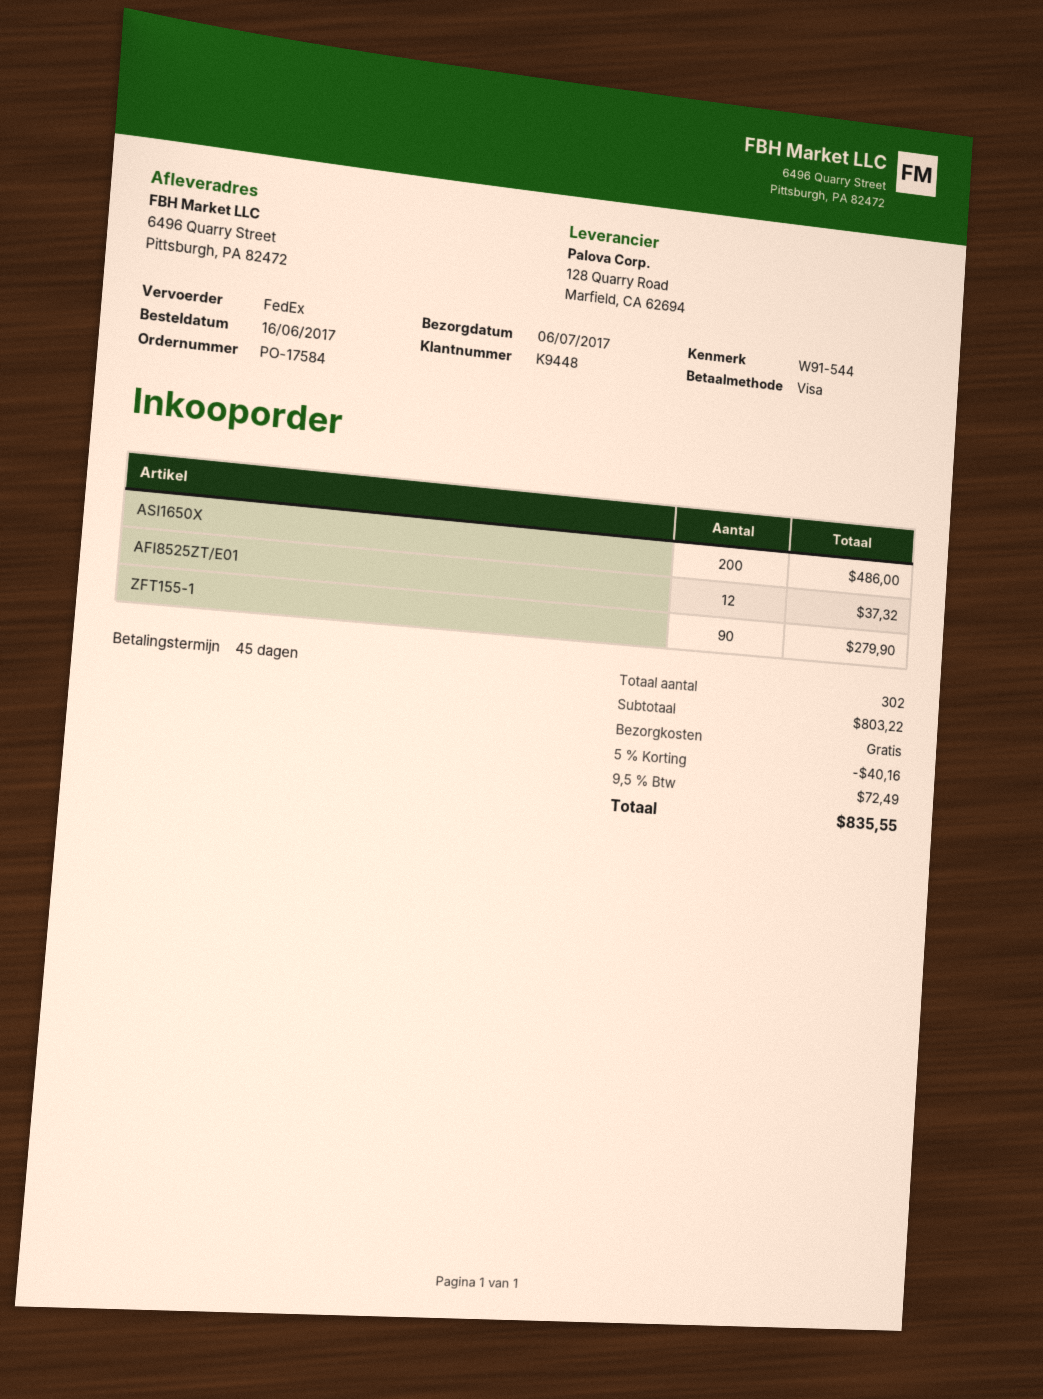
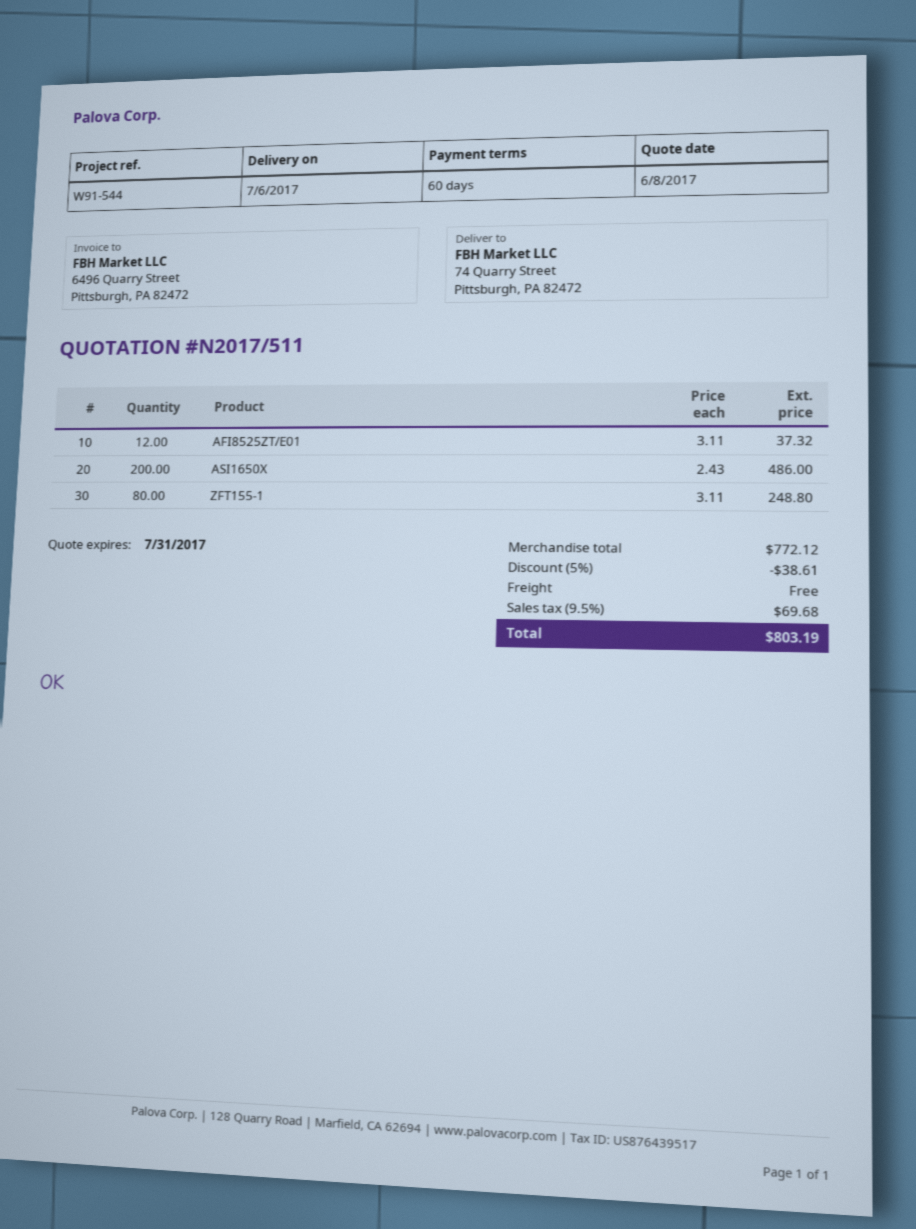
payment terms: 45 days -> 60 days
ship to: 6496 Quarry Street, Pittsburgh, PA 82472 -> 74 Quarry Street, Pittsburgh, PA 82472
ZFT155-1: 90 for 279.90 -> 80 for 248.80
subtotal: 803.22 -> 772.12
discount: 5% = 40.16 -> 5% = 38.61
tax: 9.5% = 72.49 -> 9.5% = 69.68
total: 835.55 -> 803.19

